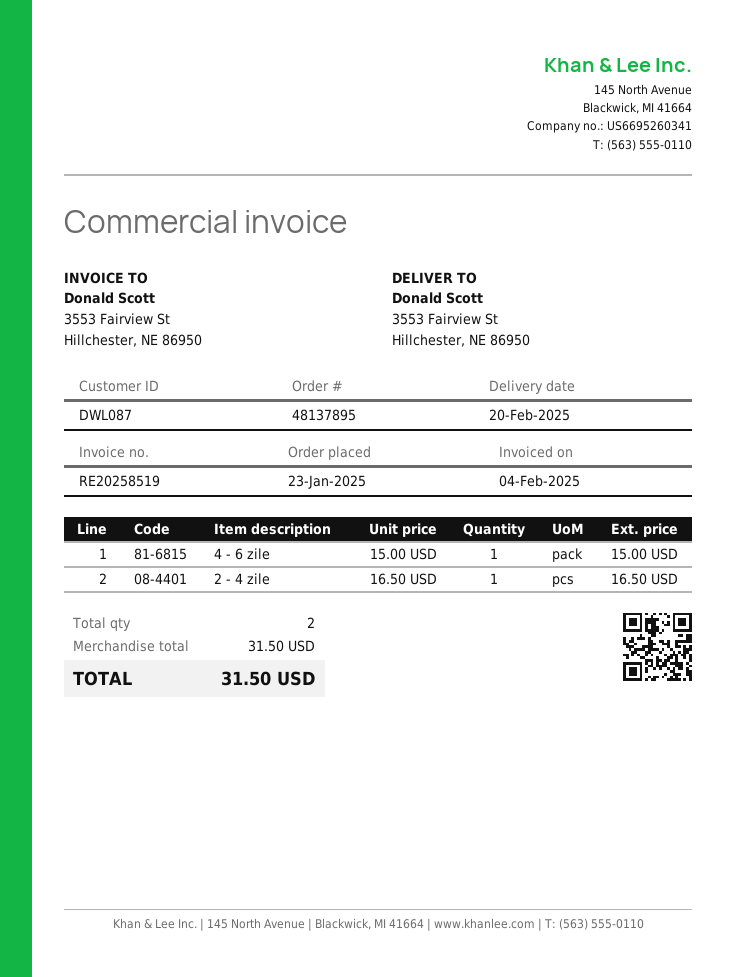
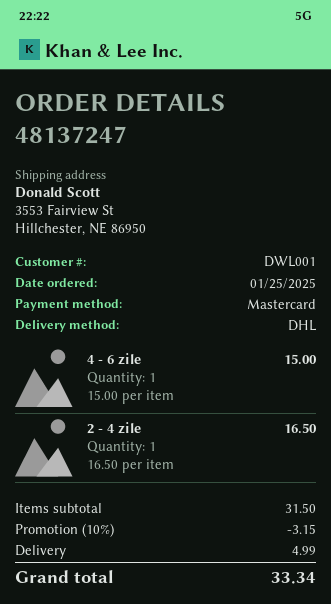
order number: 48137895 -> 48137247
order date: 2025-01-23 -> 2025-01-25
customer number: DWL087 -> DWL001
discount: none -> 10% = 3.15
shipping: none -> 4.99
total: 31.50 -> 33.34

